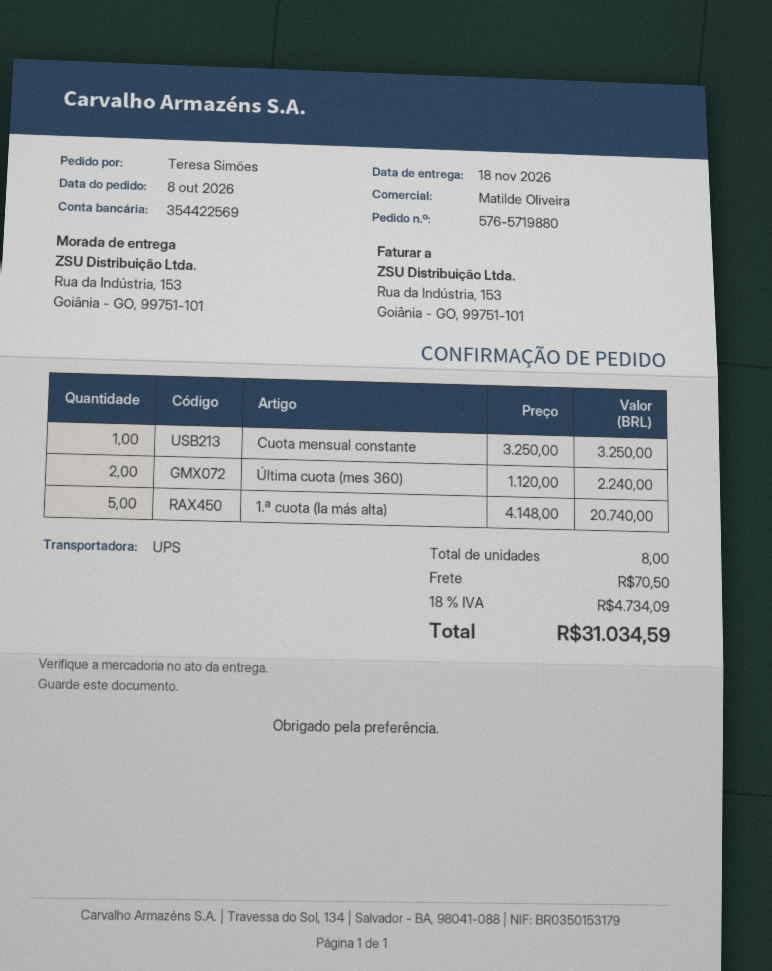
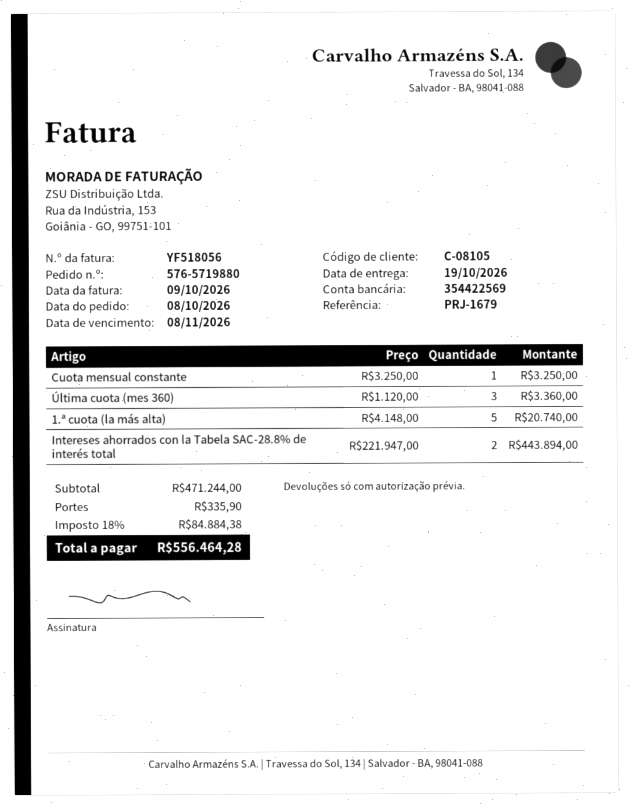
delivery date: 2026-11-18 -> 2026-10-19
Última cuota (mes 360): 2 x 1120.00 = 2240.00 -> 3 x 1120.00 = 3360.00
Intereses ahorrados con la Tabela SAC-28.8% de interés total: none -> 2 x 221947.00 = 443894.00
shipping: 70.50 -> 335.90
tax: 18% = 4734.09 -> 18% = 84884.38
total: 31034.59 -> 556464.28

